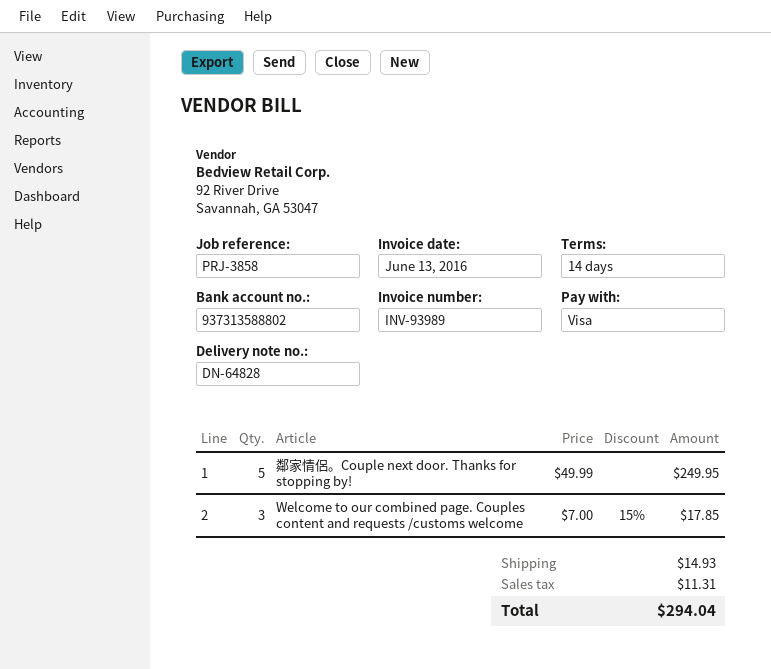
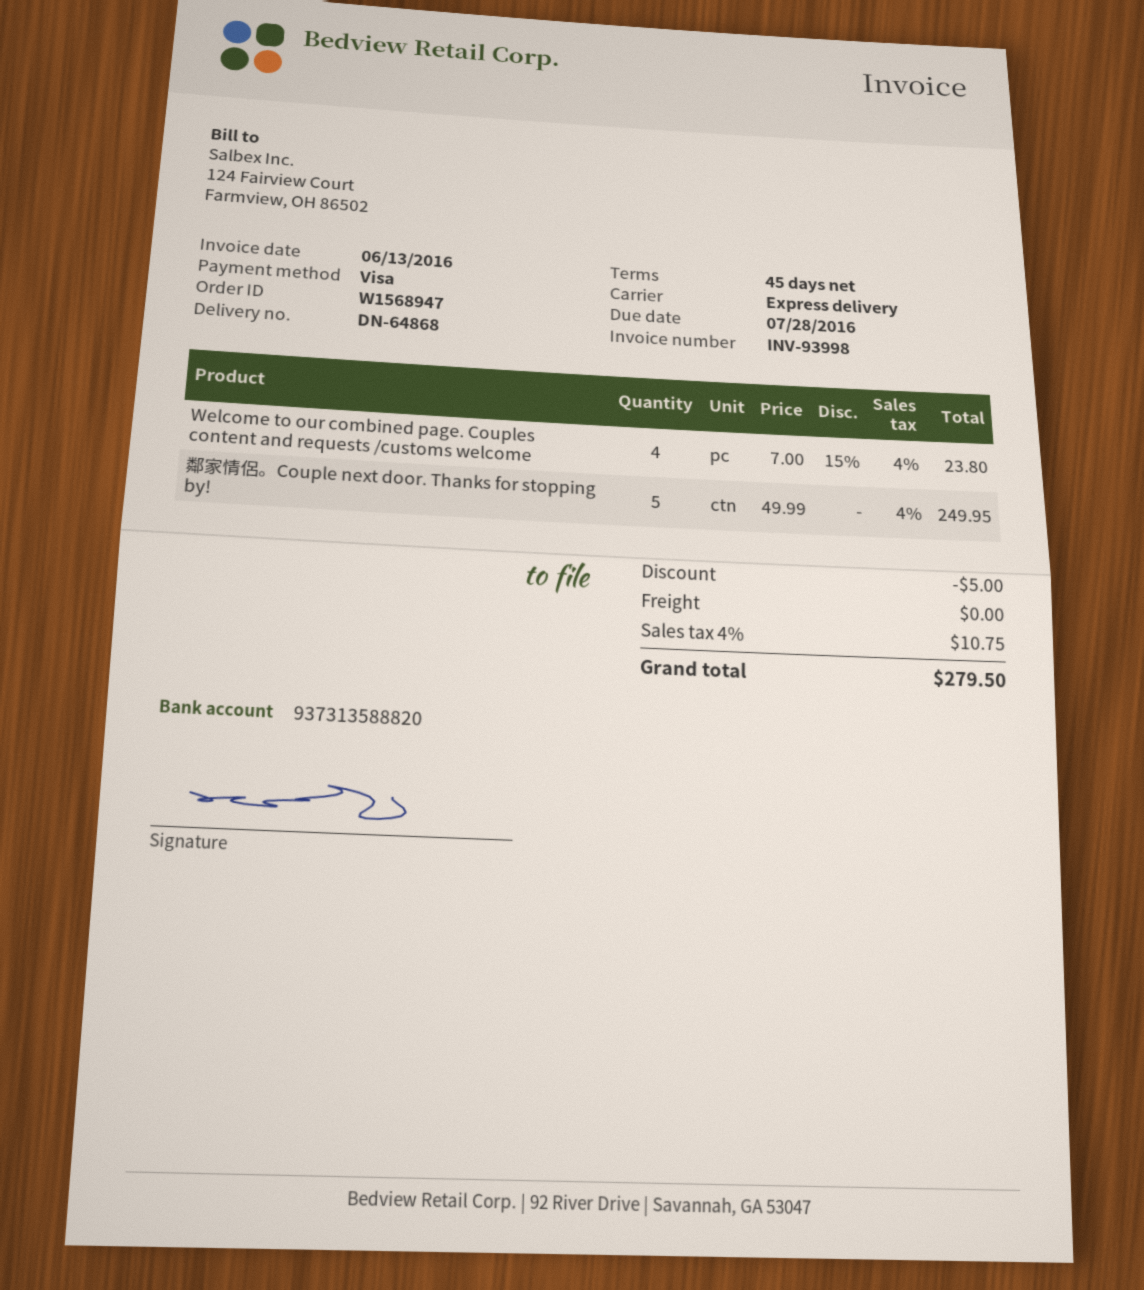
delivery note number: DN-64828 -> DN-64868
invoice number: INV-93989 -> INV-93998
payment terms: 14 days -> 45 days
bank account: 937313588802 -> 937313588820
Welcome to our combined page. Couples content and requests /customs welcome: 3 x 7.00 - 15% = 17.85 -> 4 x 7.00 - 15% = 23.80
discount: none -> 5.00
shipping: 14.93 -> 0.00
tax: 11.31 -> 10.75
total: 294.04 -> 279.50

